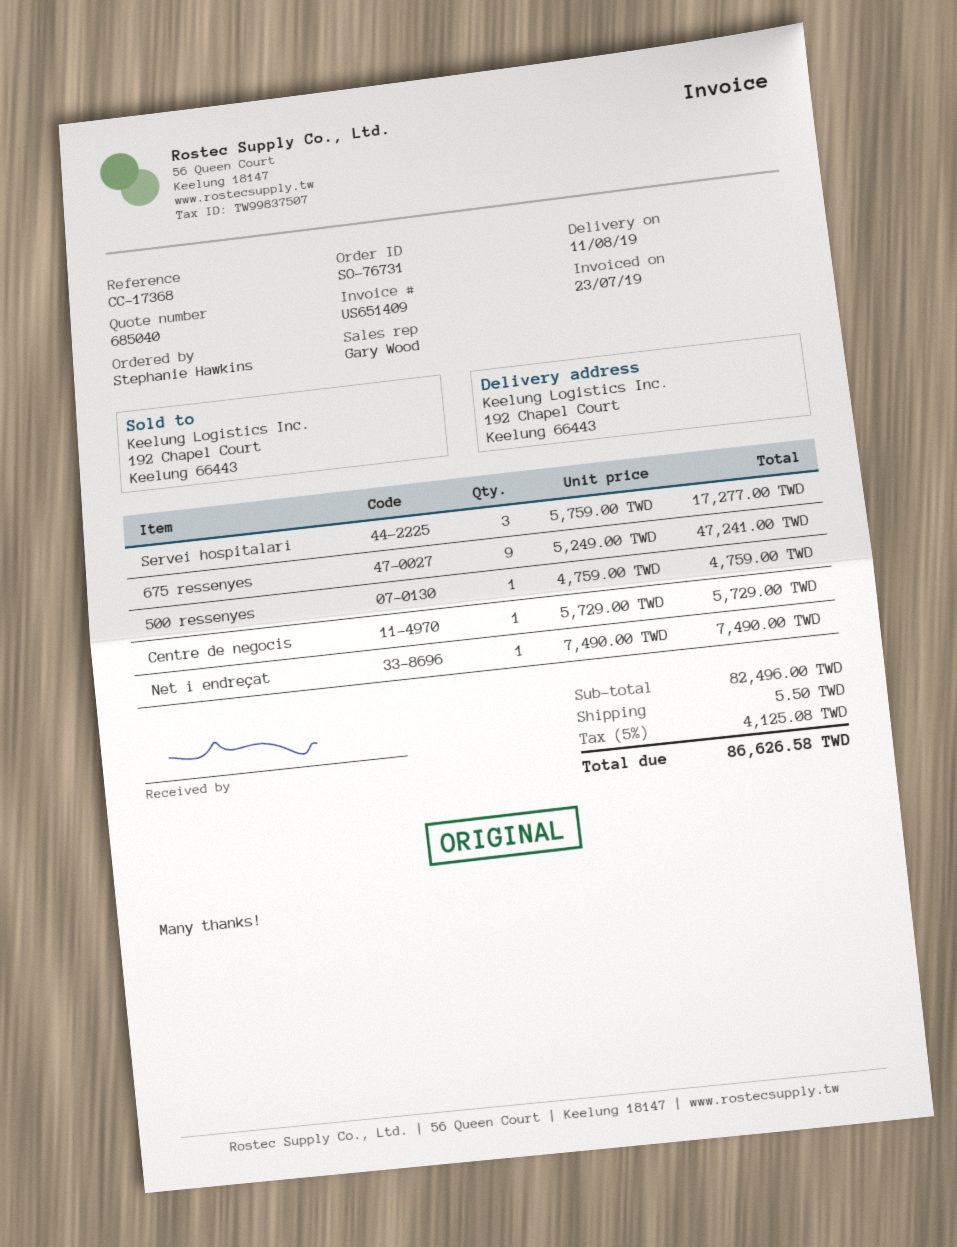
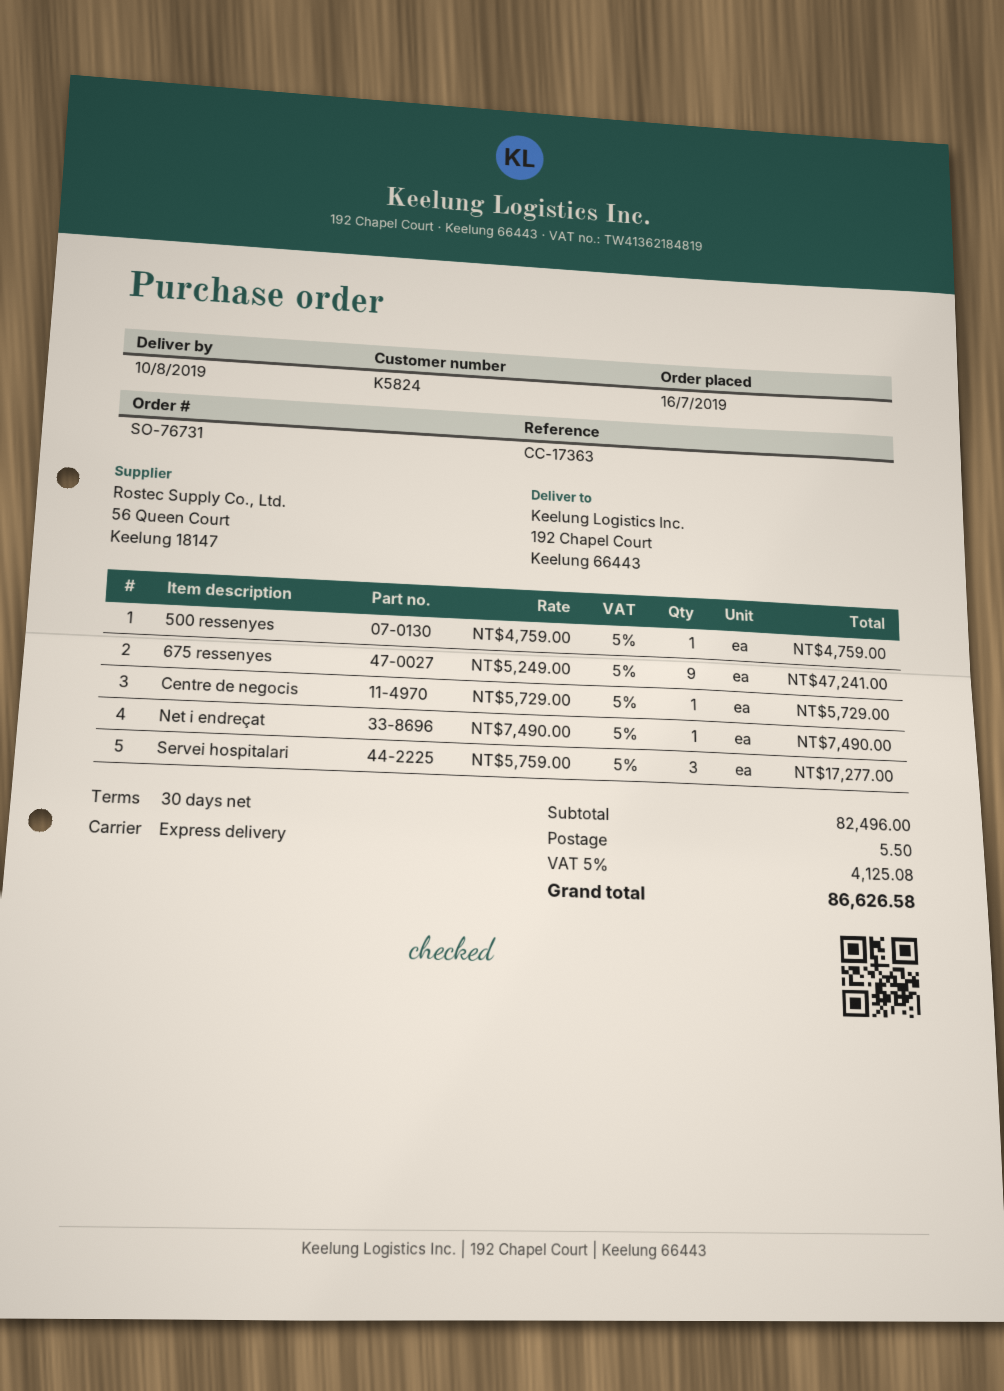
delivery date: 2019-08-11 -> 2019-08-10
reference: CC-17368 -> CC-17363

